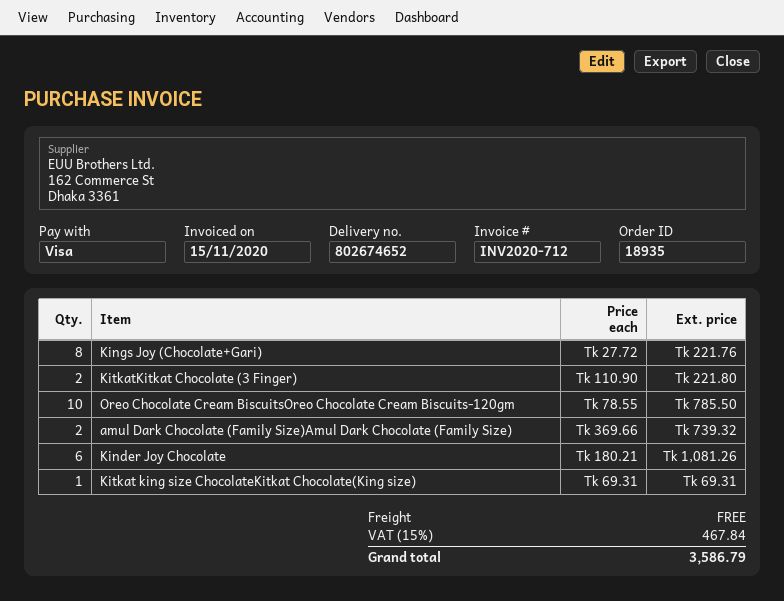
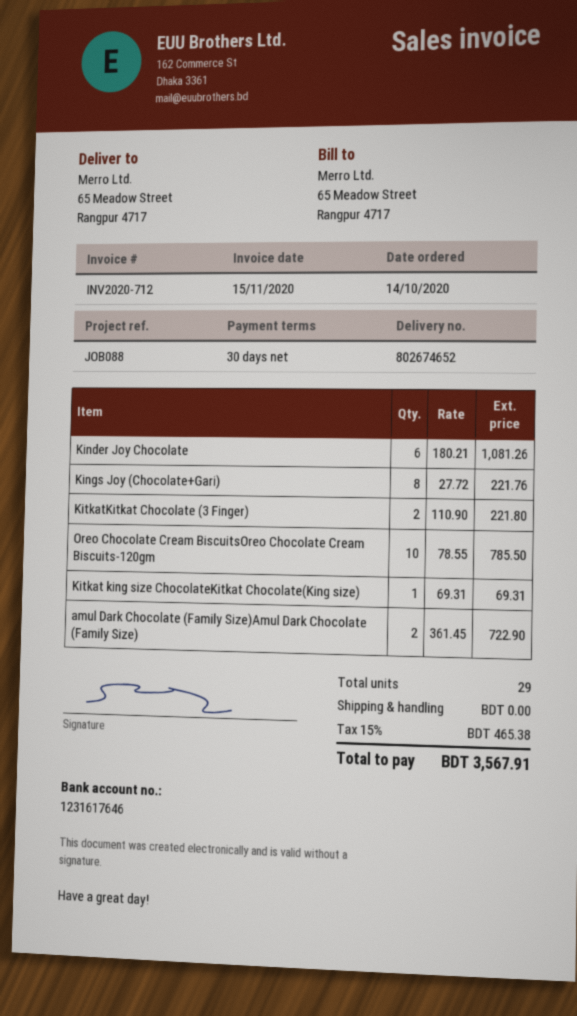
amul Dark Chocolate (Family Size)Amul Dark Chocolate (Family Size): 2 x 369.66 = 739.32 -> 2 x 361.45 = 722.90
tax: 15% = 467.84 -> 15% = 465.38
total: 3586.79 -> 3567.91

